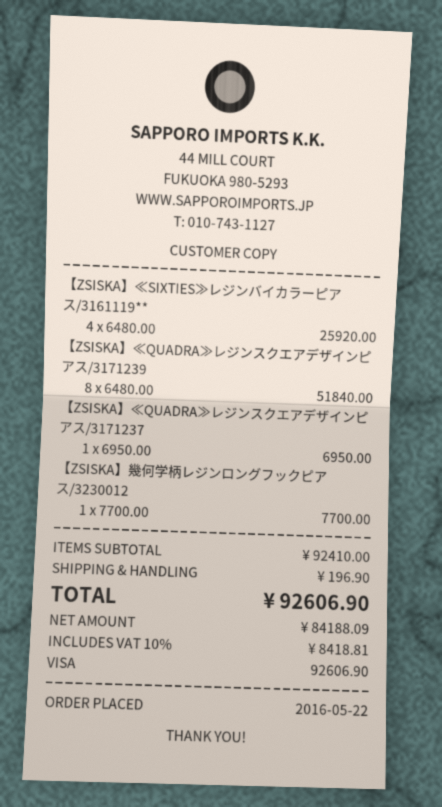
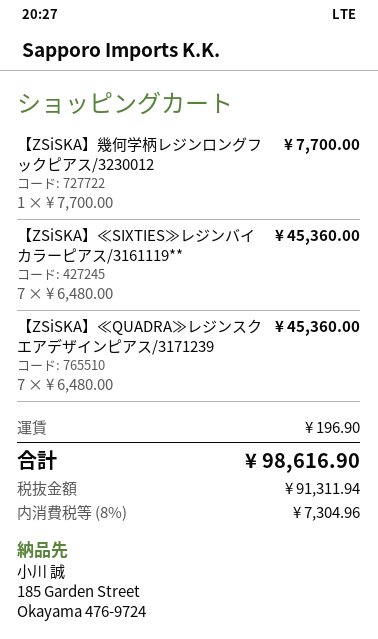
【ZSISKA】≪SIXTIES≫レジンバイカラーピアス/3161119**: 4 x 6480.00 = 25920.00 -> 7 x 6480.00 = 45360.00
【ZSISKA】≪QUADRA≫レジンスクエアデザインピアス/3171239: 8 x 6480.00 = 51840.00 -> 7 x 6480.00 = 45360.00
【ZSISKA】≪QUADRA≫レジンスクエアデザインピアス/3171237: 1 x 6950.00 = 6950.00 -> none
net: 84188.09 -> 91311.94
tax: 10% = 8418.81 -> 8% = 7304.96
total: 92606.90 -> 98616.90

